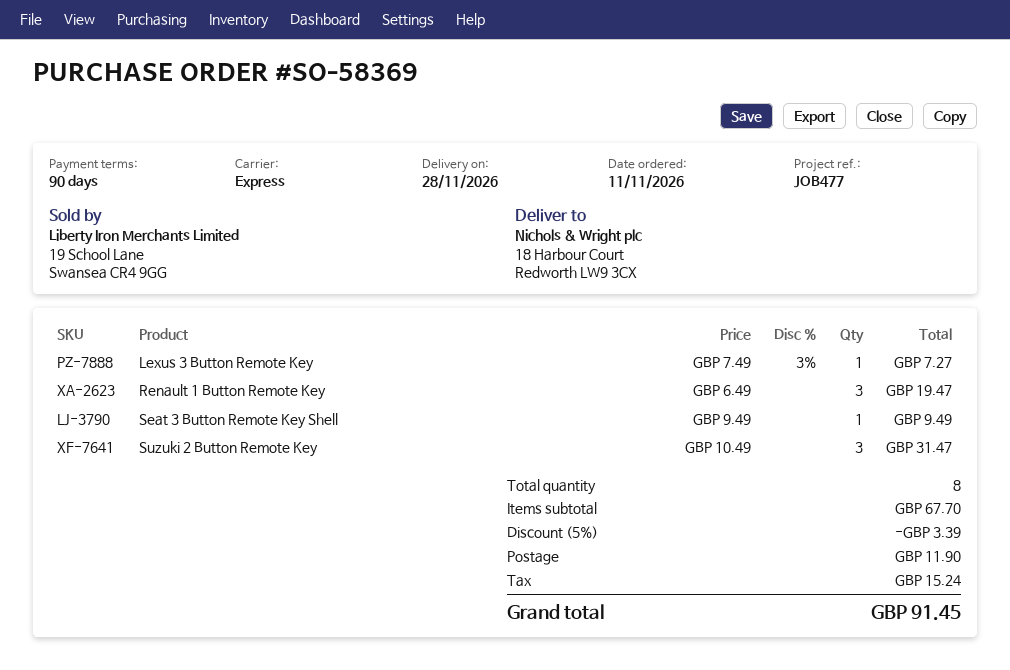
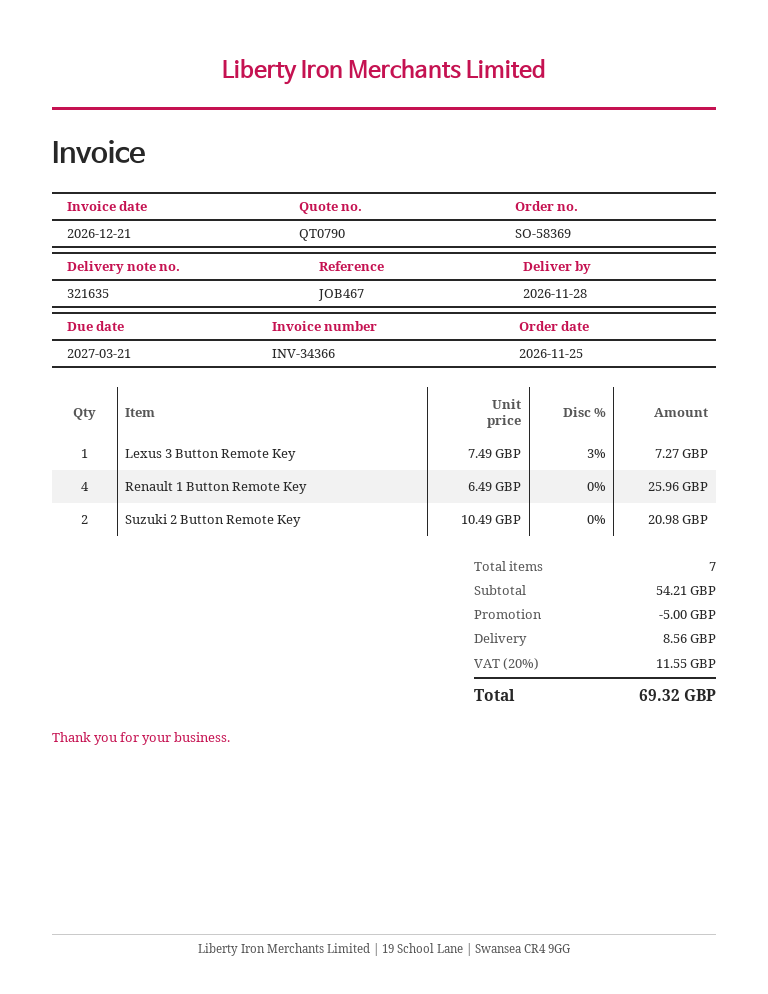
order date: 2026-11-11 -> 2026-11-25
reference: JOB477 -> JOB467
Renault 1 Button Remote Key: 3 x 6.49 = 19.47 -> 4 x 6.49 = 25.96
Seat 3 Button Remote Key Shell: 1 x 9.49 = 9.49 -> none
Suzuki 2 Button Remote Key: 3 x 10.49 = 31.47 -> 2 x 10.49 = 20.98
total quantity: 8 -> 7
subtotal: 67.70 -> 54.21
discount: 3.39 -> 5.00
shipping: 11.90 -> 8.56
tax: 15.24 -> 11.55
total: 91.45 -> 69.32

